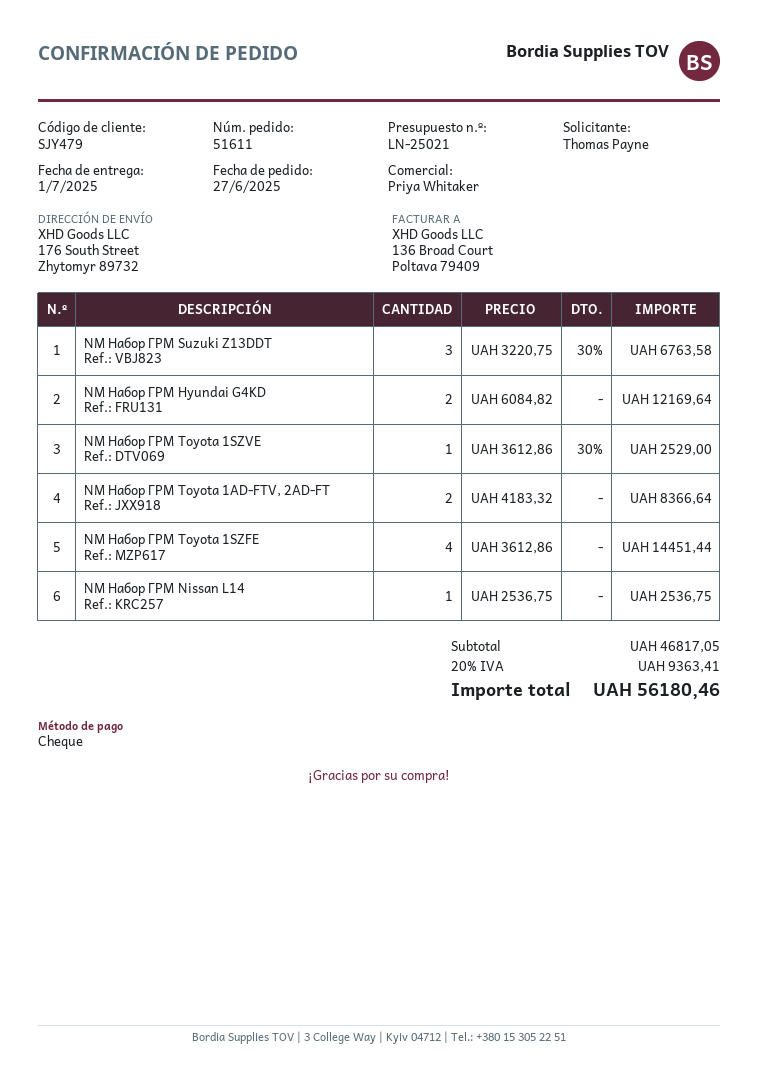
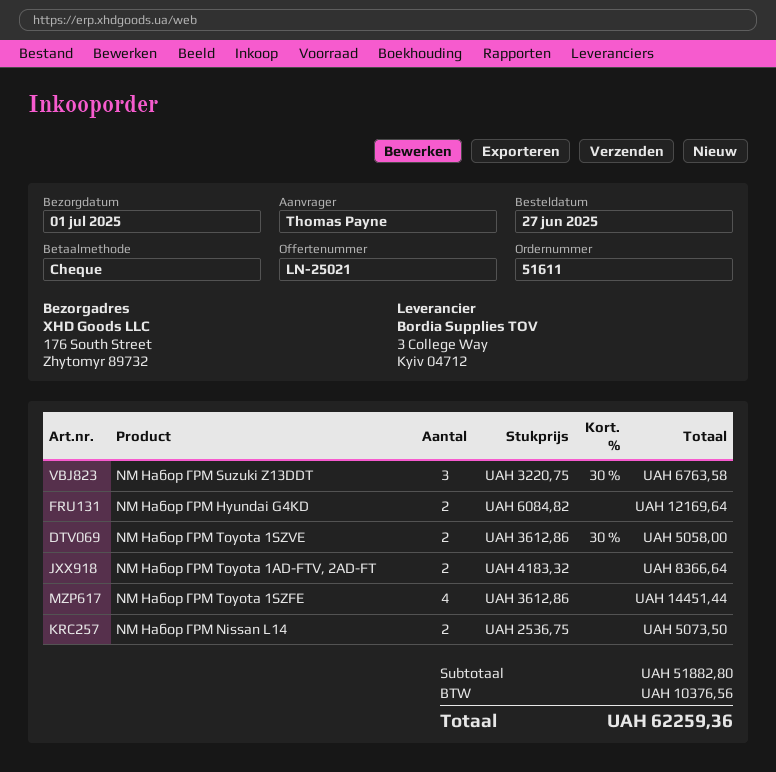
NM Набор ГРМ Toyota 1SZVE: 1 x 3612.86 - 30% = 2529.00 -> 2 x 3612.86 - 30% = 5058.00
NM Набор ГРМ Nissan L14: 1 x 2536.75 = 2536.75 -> 2 x 2536.75 = 5073.50
subtotal: 46817.05 -> 51882.80
tax: 9363.41 -> 10376.56
total: 56180.46 -> 62259.36

